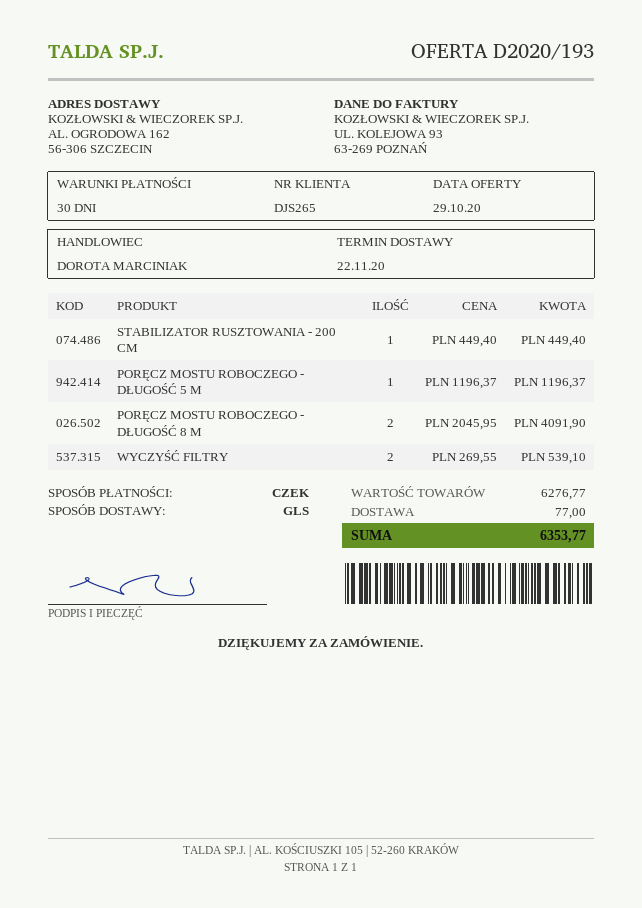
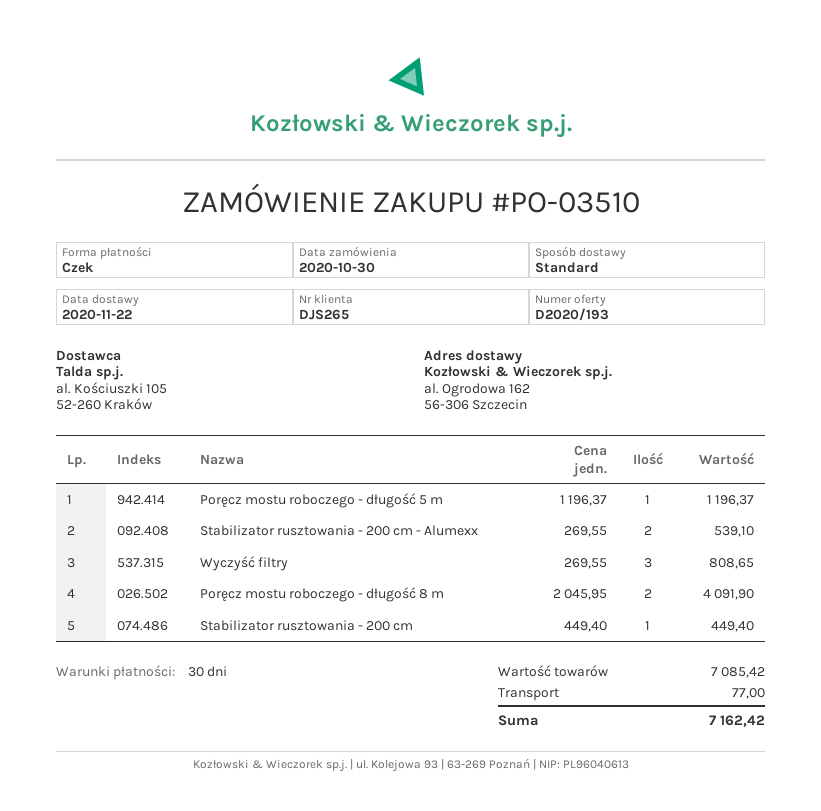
shipping method: GLS -> standard
WYCZYŚĆ FILTRY: 2 x 269.55 = 539.10 -> 3 x 269.55 = 808.65
Stabilizator rusztowania - 200 cm - Alumexx: none -> 2 x 269.55 = 539.10
subtotal: 6276.77 -> 7085.42
total: 6353.77 -> 7162.42

